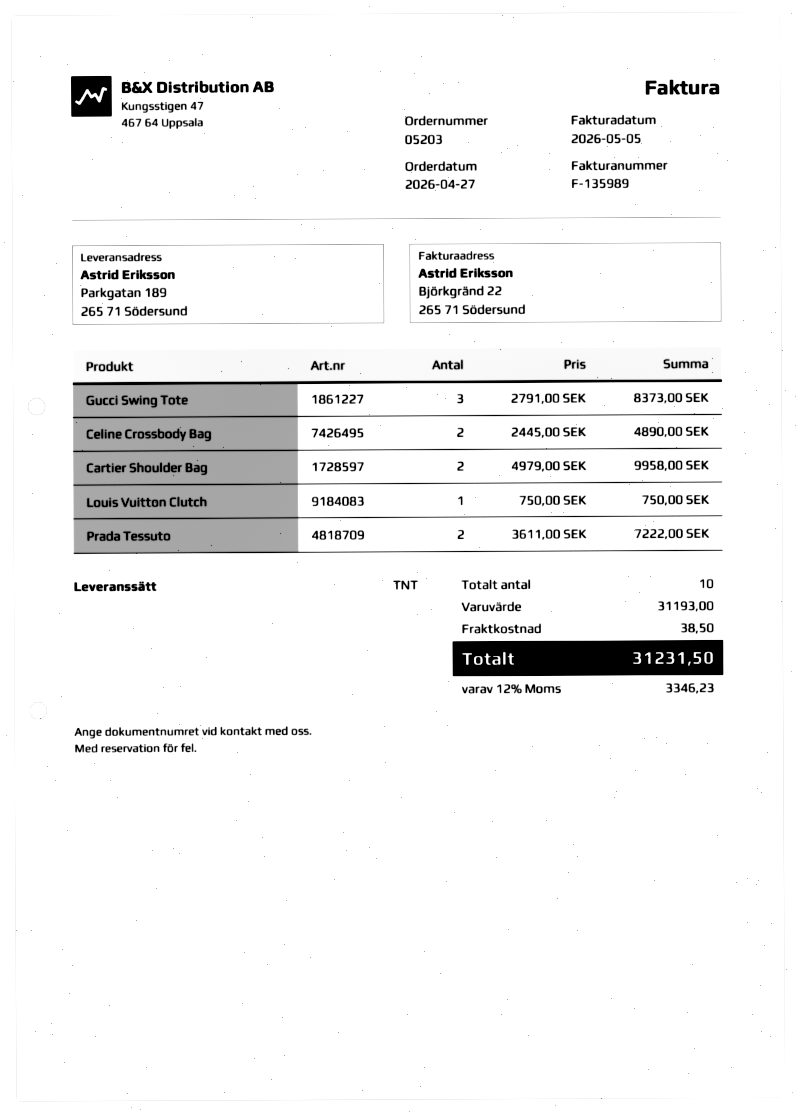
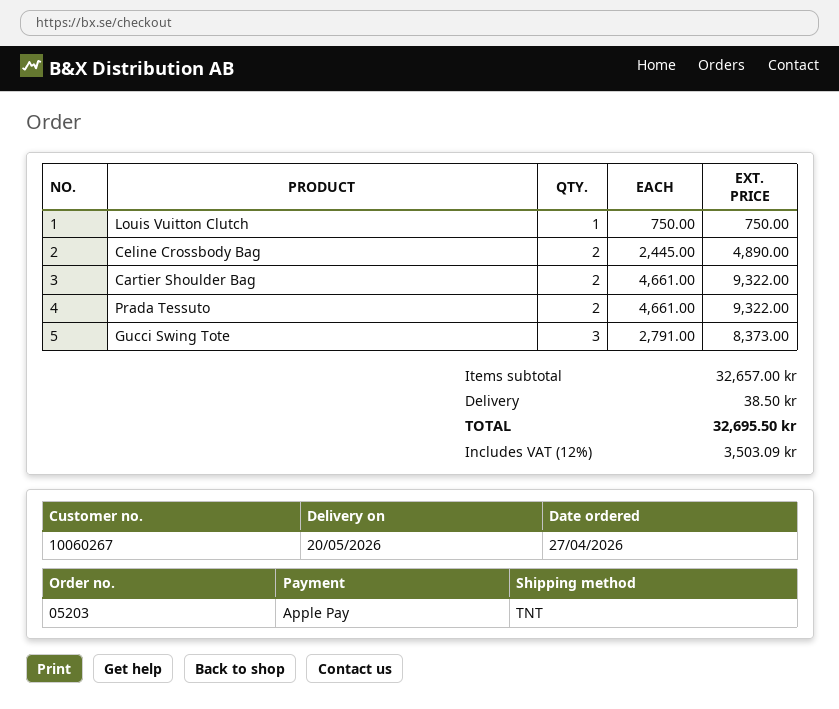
Cartier Shoulder Bag: 2 x 4979.00 = 9958.00 -> 2 x 4661.00 = 9322.00
Prada Tessuto: 2 x 3611.00 = 7222.00 -> 2 x 4661.00 = 9322.00
subtotal: 31193.00 -> 32657.00
tax: 12% = 3346.23 -> 12% = 3503.09
total: 31231.50 -> 32695.50

